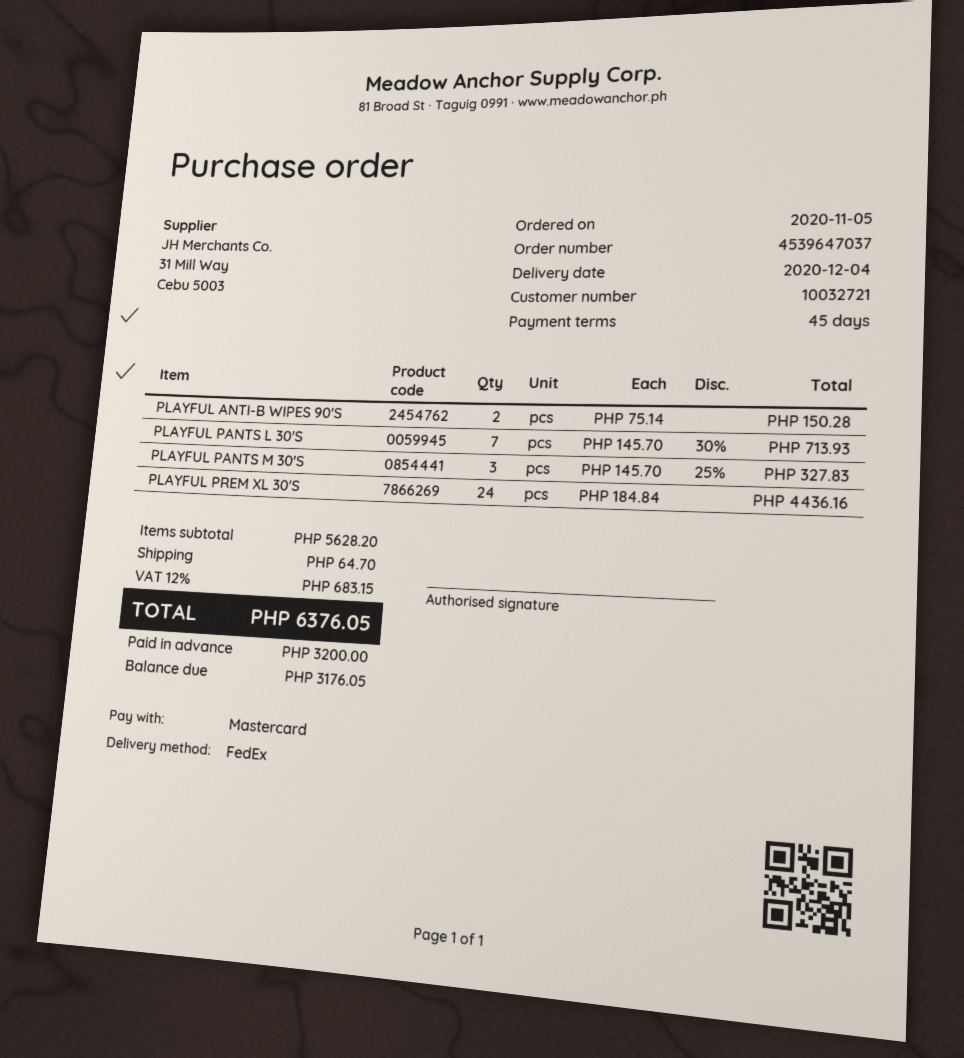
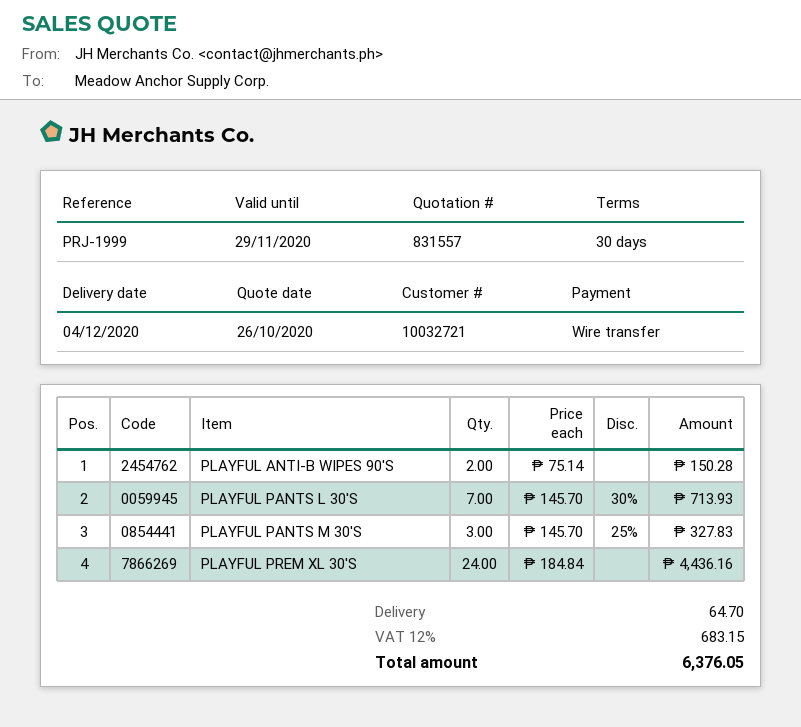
payment terms: 45 days -> 30 days
payment method: Mastercard -> bank transfer

